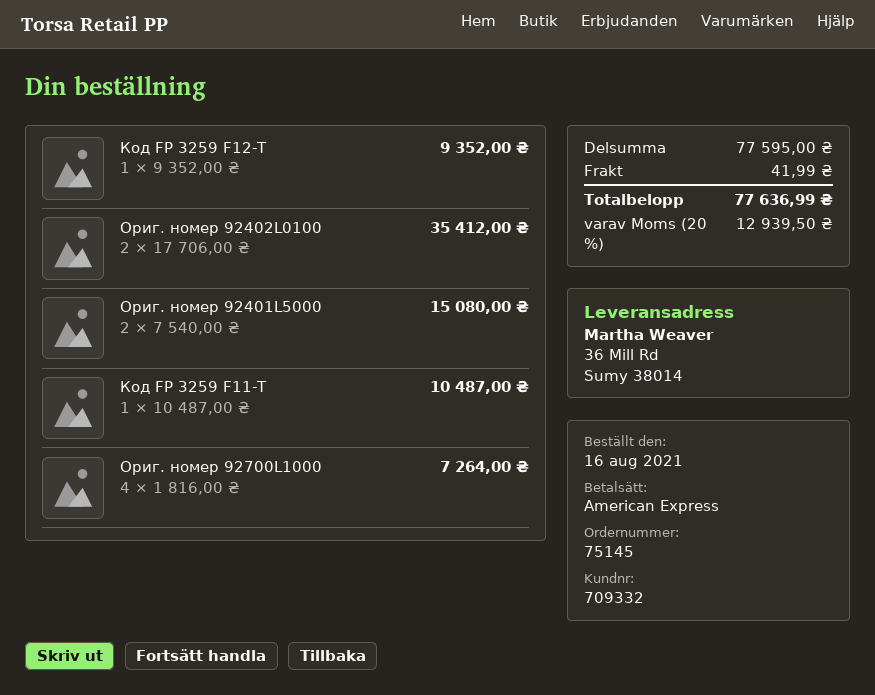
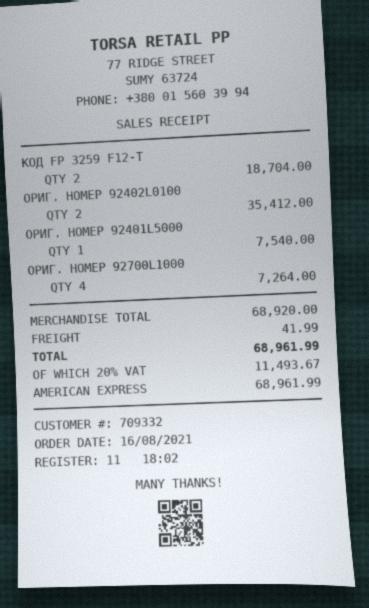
Код FP 3259 F12-T: 1 for 9352.00 -> 2 for 18704.00
Ориг. номер 92401L5000: 2 for 15080.00 -> 1 for 7540.00
Код FP 3259 F11-T: 1 for 10487.00 -> none
subtotal: 77595.00 -> 68920.00
tax: 20% = 12939.50 -> 20% = 11493.67
total: 77636.99 -> 68961.99

